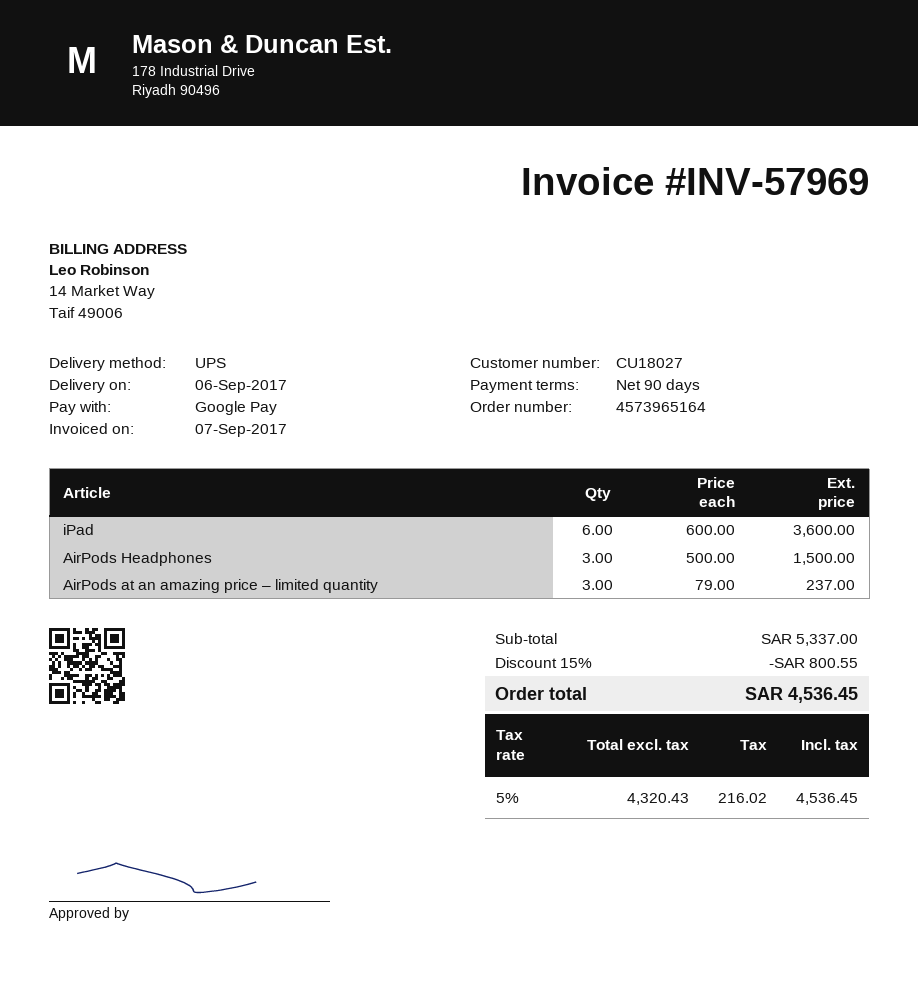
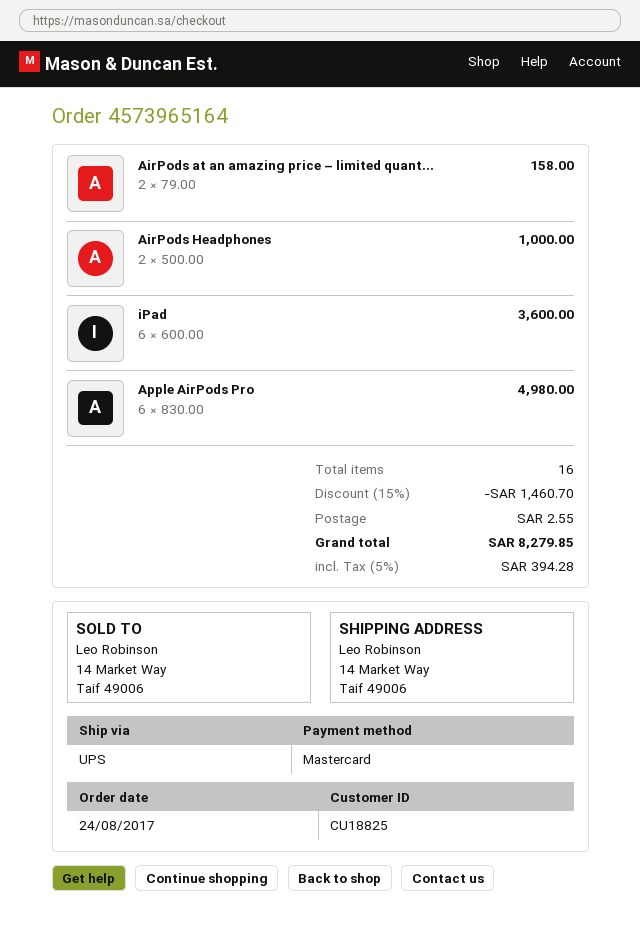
customer number: CU18027 -> CU18825
payment method: Google Pay -> Mastercard
AirPods Headphones: 3 x 500.00 = 1500.00 -> 2 x 500.00 = 1000.00
AirPods at an amazing price – limited quantity: 3 x 79.00 = 237.00 -> 2 x 79.00 = 158.00
Apple AirPods Pro: none -> 6 x 830.00 = 4980.00
discount: 15% = 800.55 -> 15% = 1460.70
shipping: none -> 2.55
tax: 5% = 216.02 -> 5% = 394.28
total: 4536.45 -> 8279.85

